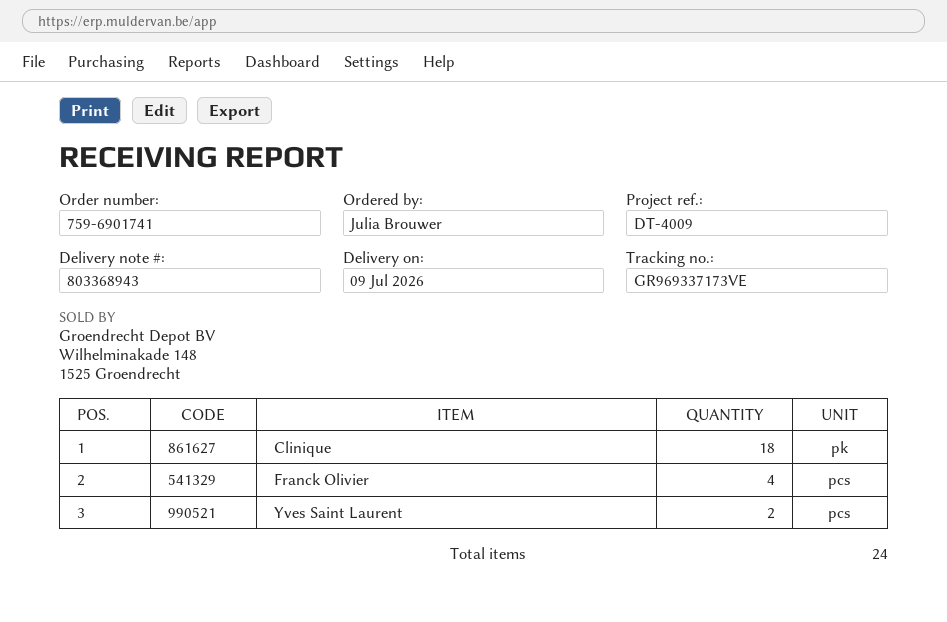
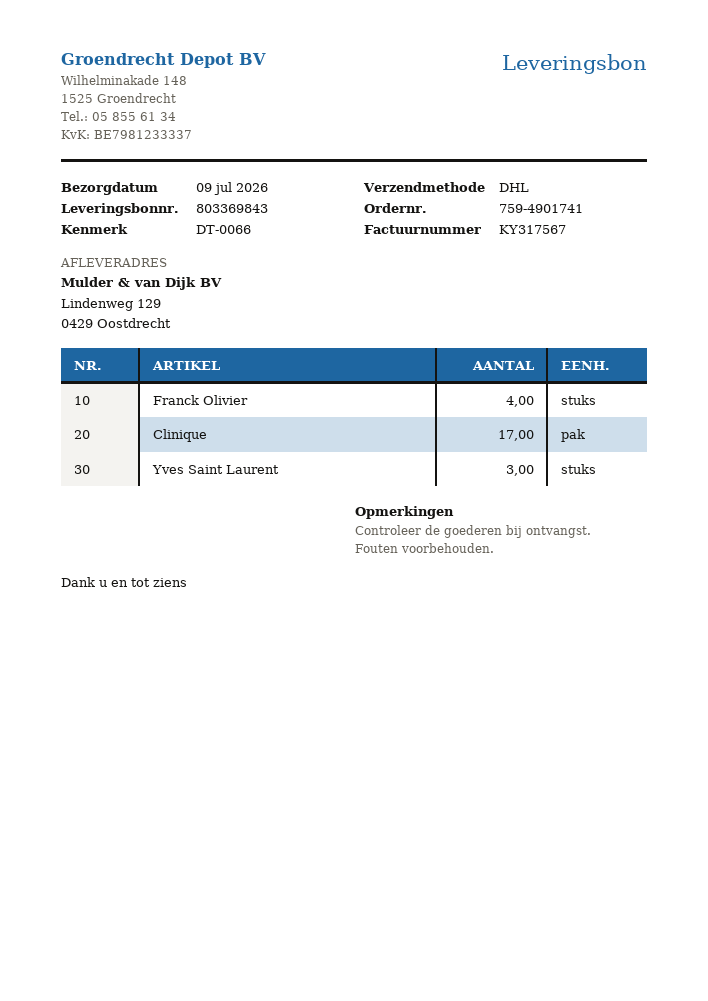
order number: 759-6901741 -> 759-4901741
delivery note number: 803368943 -> 803369843
reference: DT-4009 -> DT-0066
Clinique: 18 -> 17
Yves Saint Laurent: 2 -> 3

